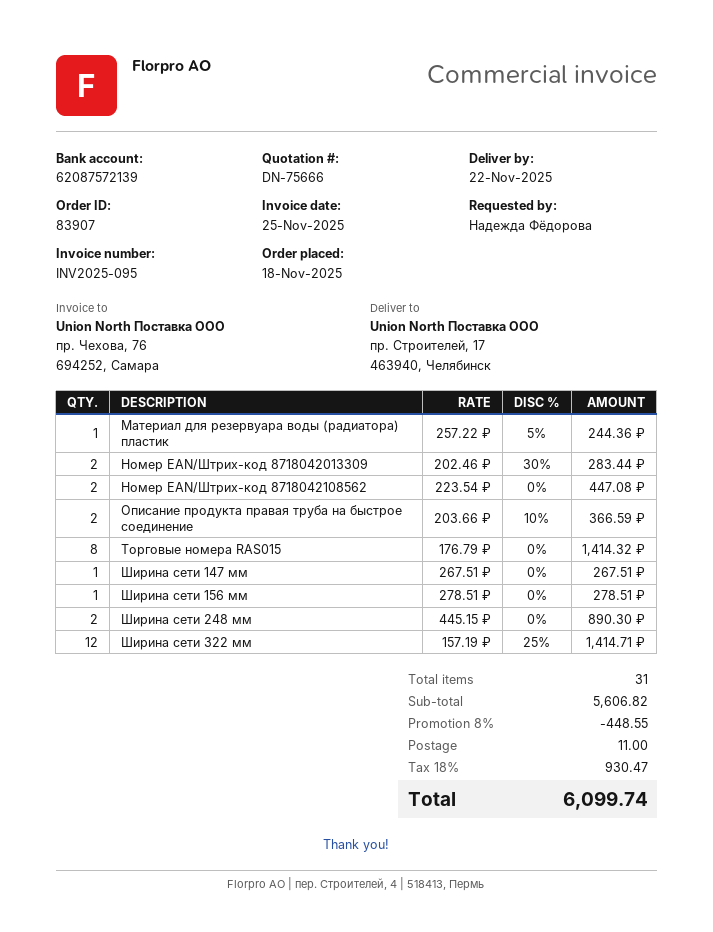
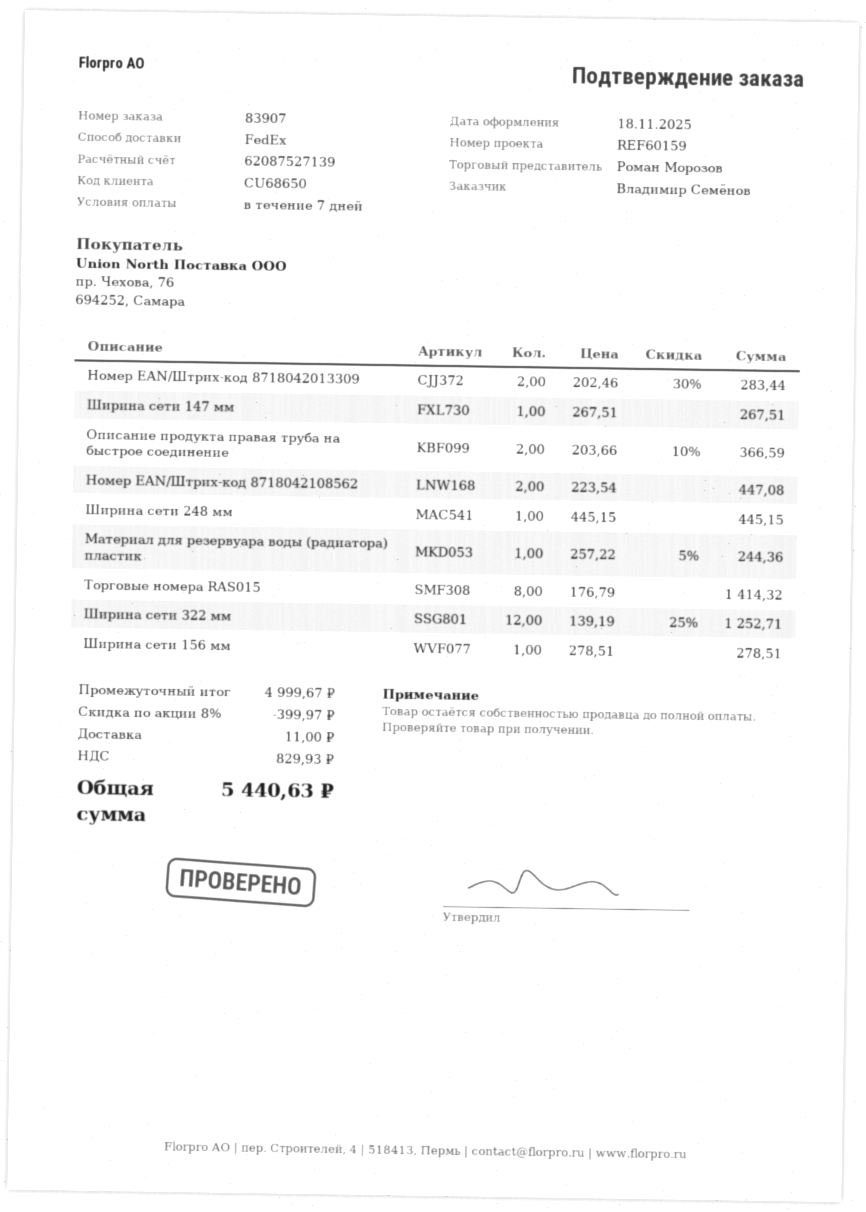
ordered by: Надежда Фёдорова -> Владимир Семёнов
bank account: 62087572139 -> 62087527139
Ширина сети 248 мм: 2 x 445.15 = 890.30 -> 1 x 445.15 = 445.15
Ширина сети 322 мм: 12 x 157.19 - 25% = 1414.71 -> 12 x 139.19 - 25% = 1252.71
subtotal: 5606.82 -> 4999.67
discount: 8% = 448.55 -> 8% = 399.97
tax: 930.47 -> 829.93
total: 6099.74 -> 5440.63

